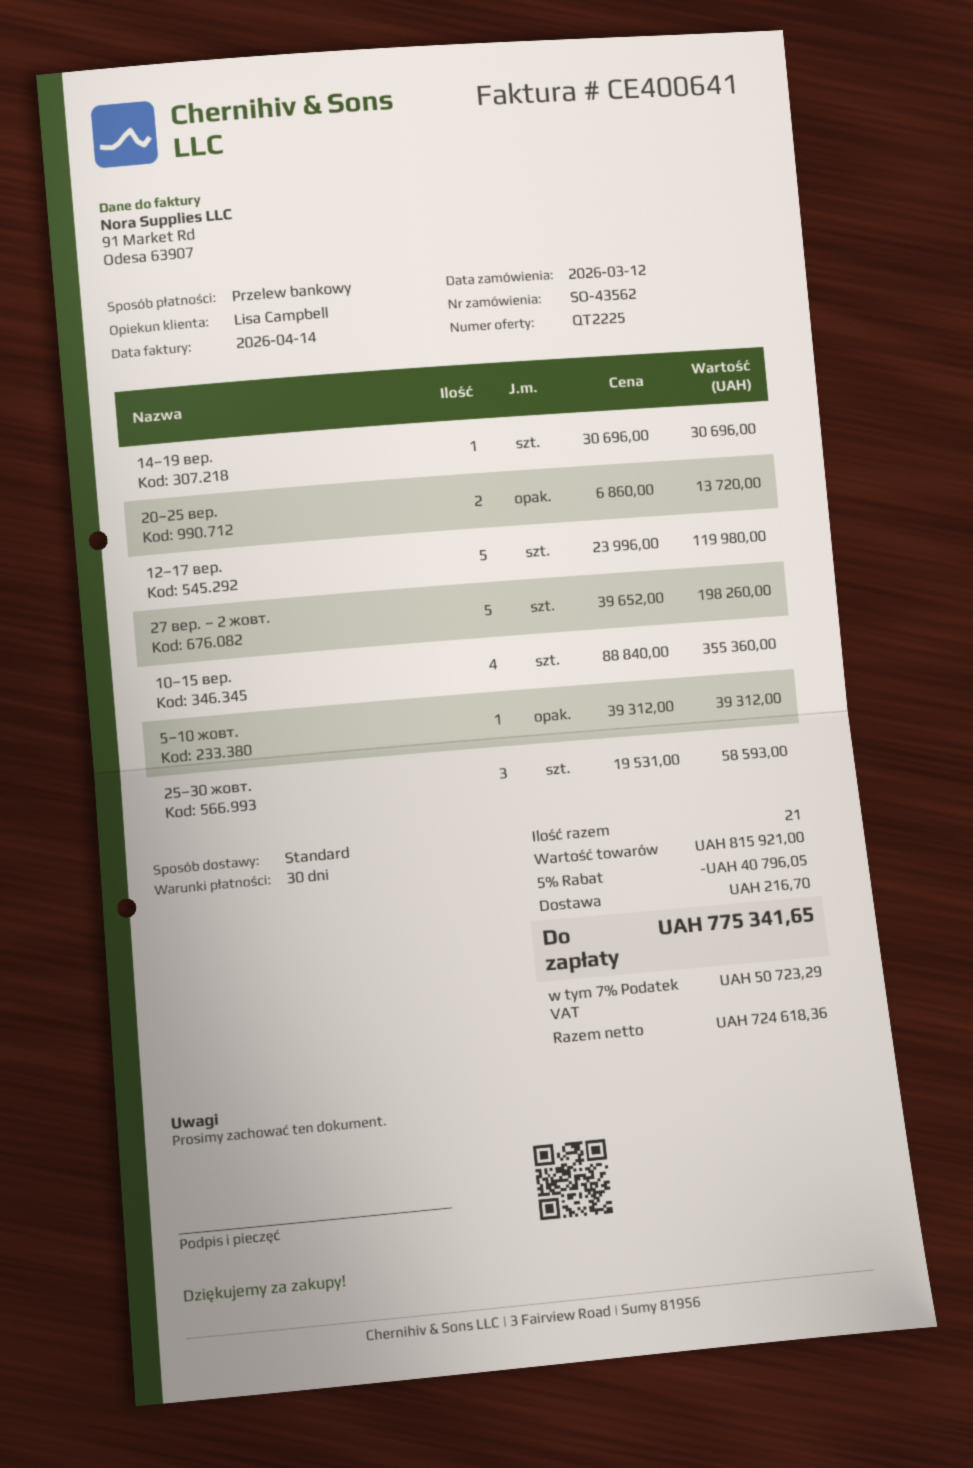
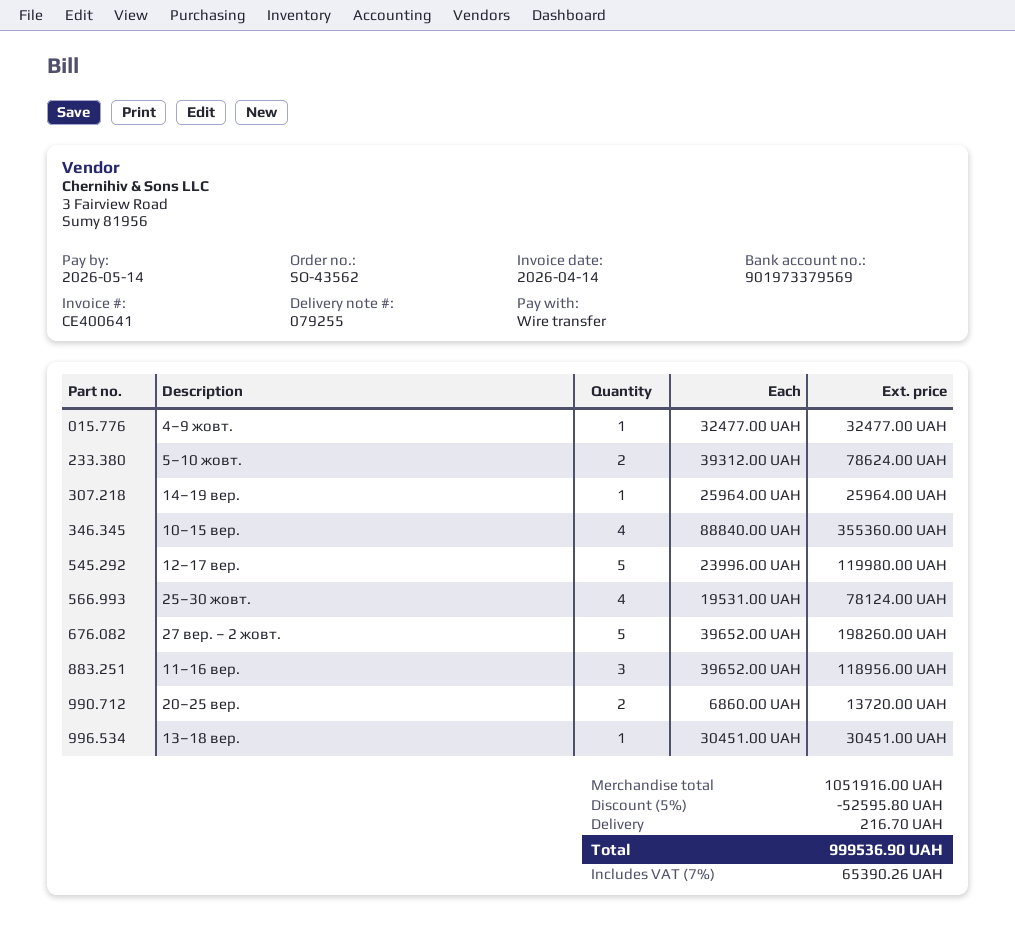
14–19 вер.: 1 x 30696.00 = 30696.00 -> 1 x 25964.00 = 25964.00
5–10 жовт.: 1 x 39312.00 = 39312.00 -> 2 x 39312.00 = 78624.00
25–30 жовт.: 3 x 19531.00 = 58593.00 -> 4 x 19531.00 = 78124.00
4–9 жовт.: none -> 1 x 32477.00 = 32477.00
11–16 вер.: none -> 3 x 39652.00 = 118956.00
13–18 вер.: none -> 1 x 30451.00 = 30451.00
subtotal: 815921.00 -> 1051916.00
discount: 5% = 40796.05 -> 5% = 52595.80
tax: 7% = 50723.29 -> 7% = 65390.26
total: 775341.65 -> 999536.90

